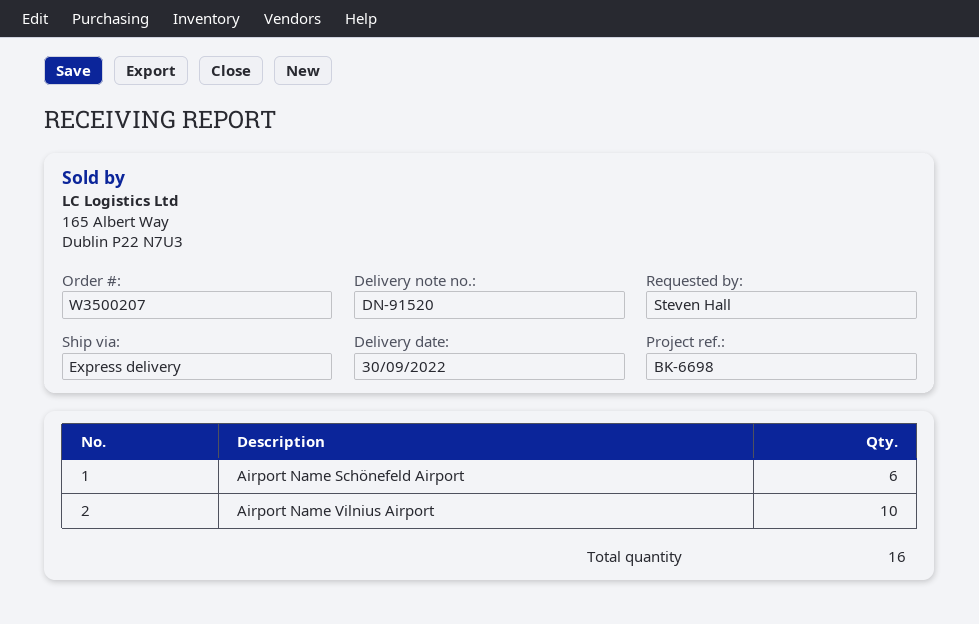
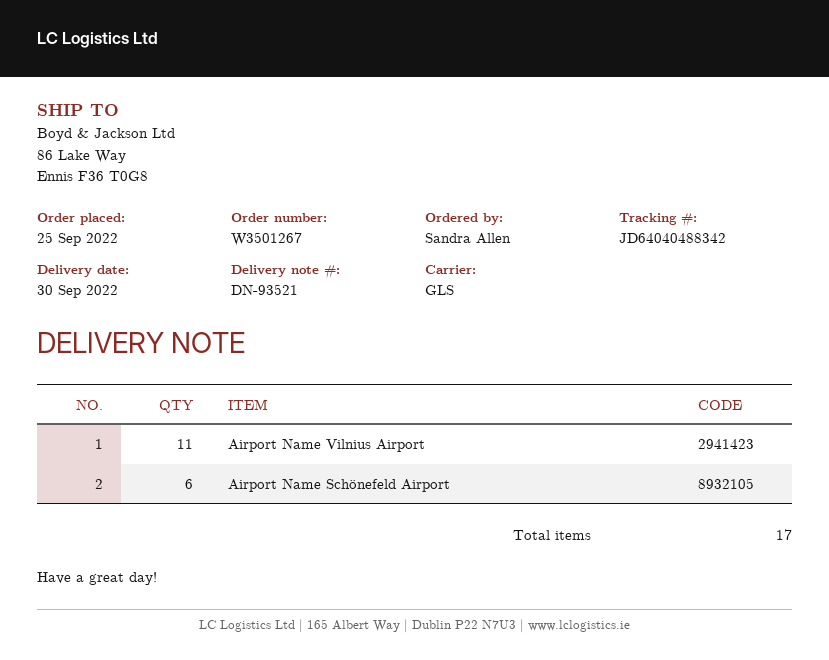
order number: W3500207 -> W3501267
delivery note number: DN-91520 -> DN-93521
ordered by: Steven Hall -> Sandra Allen
shipping method: express -> GLS
Airport Name Vilnius Airport: 10 -> 11
total quantity: 16 -> 17

